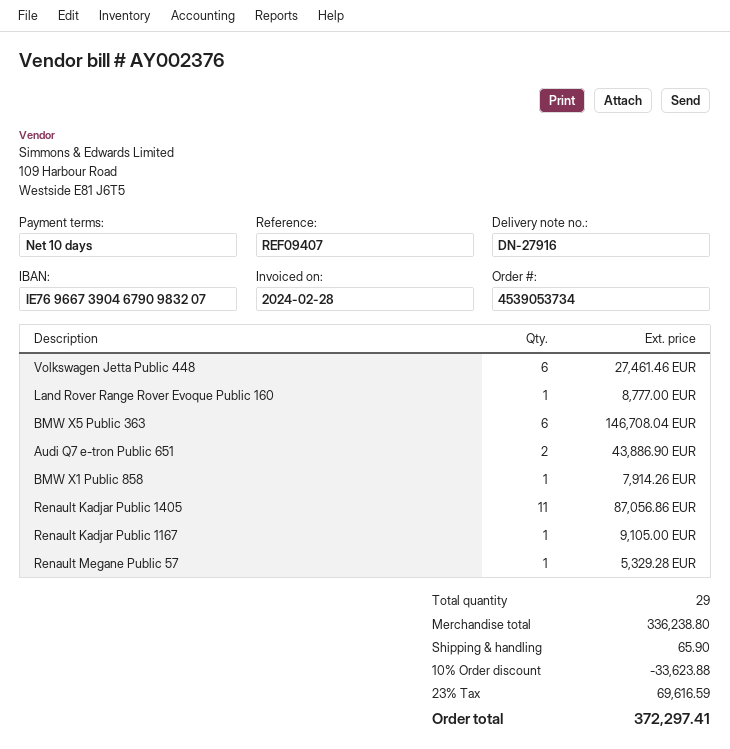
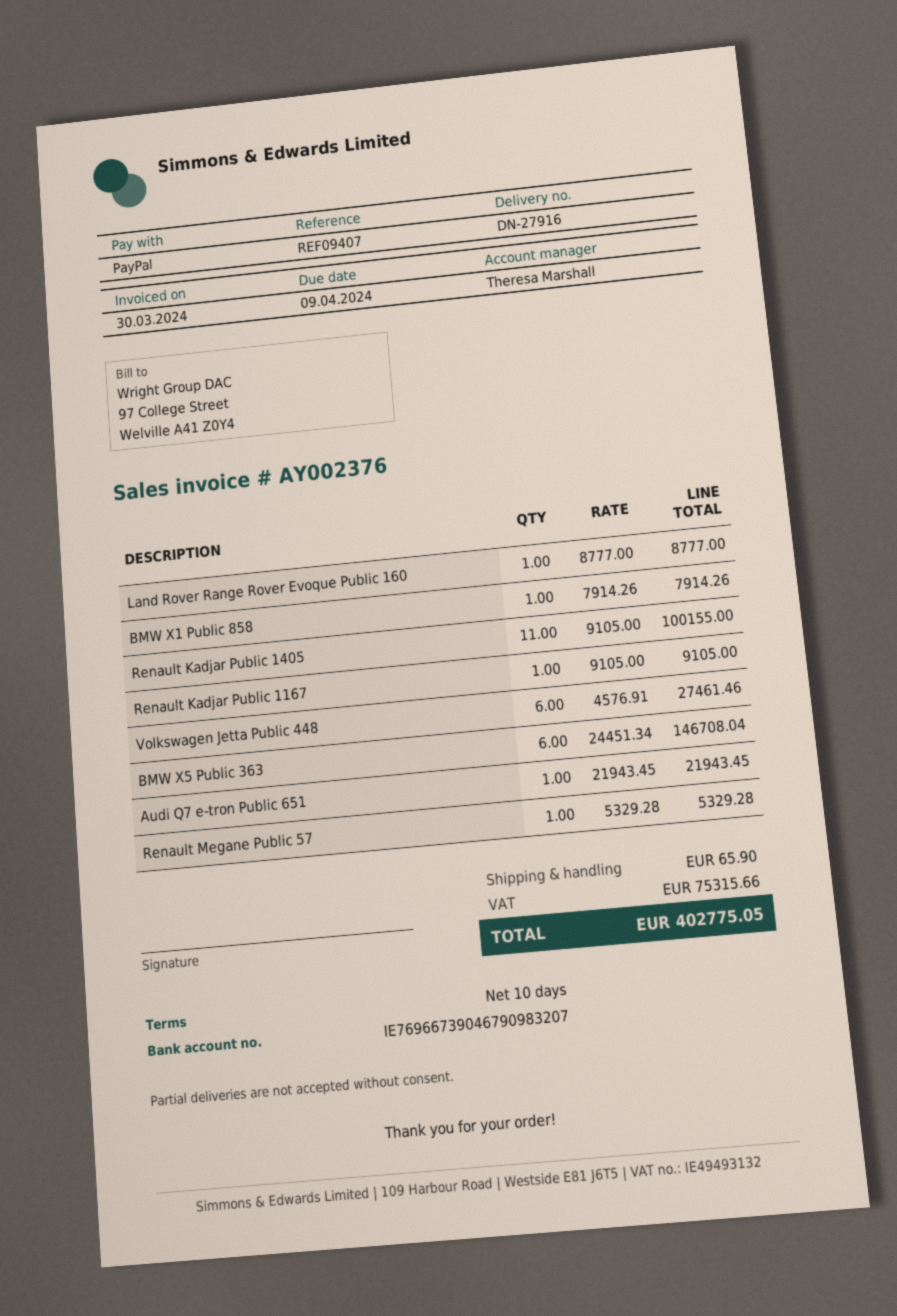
invoice date: 2024-02-28 -> 2024-03-30
Audi Q7 e-tron Public 651: 2 for 43886.90 -> 1 for 21943.45
Renault Kadjar Public 1405: 11 for 87056.86 -> 11 for 100155.00
discount: 10% = 33623.88 -> none
tax: 69616.59 -> 75315.66
total: 372297.41 -> 402775.05

